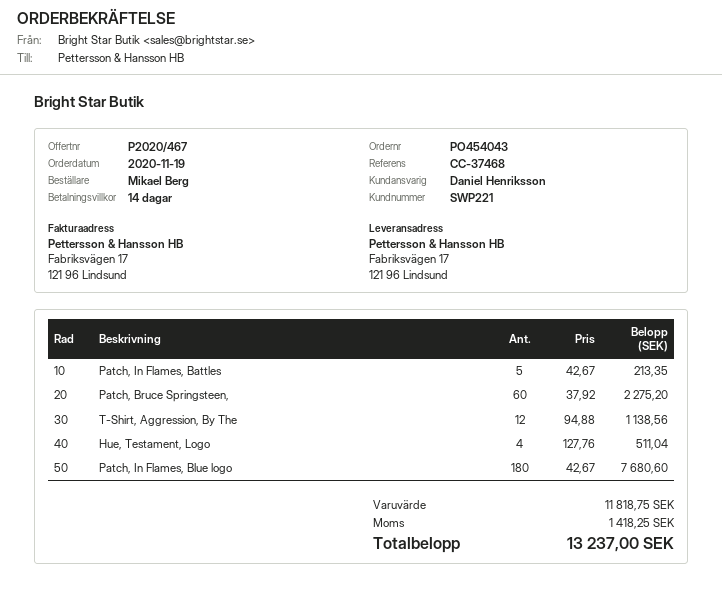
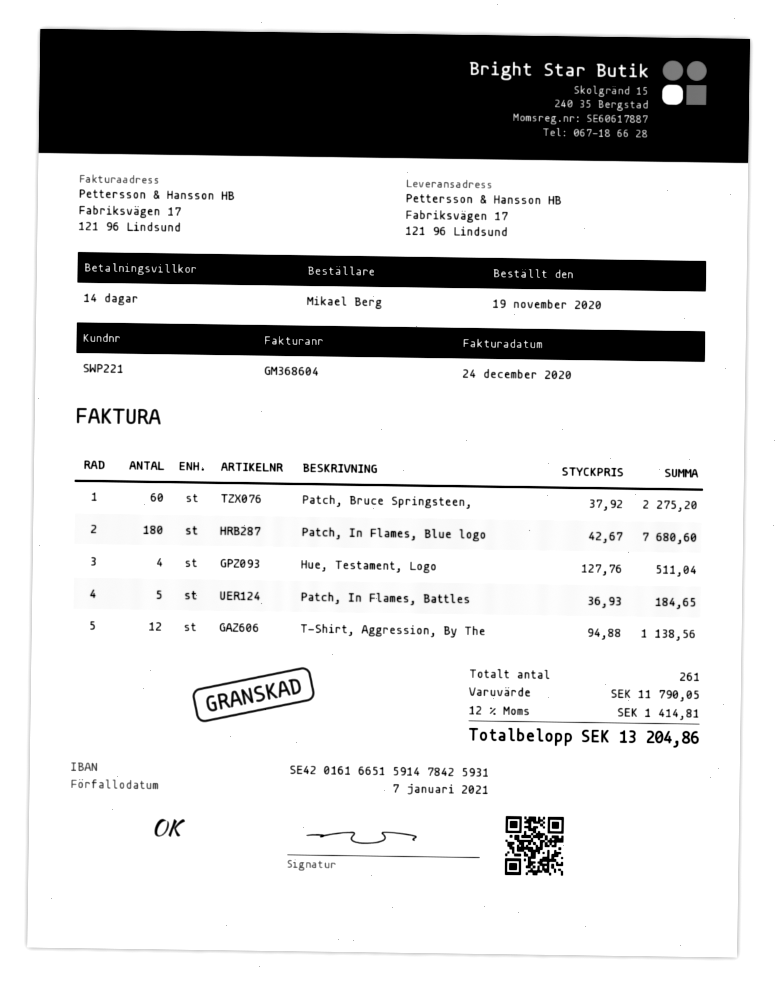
Patch, In Flames, Battles: 5 x 42.67 = 213.35 -> 5 x 36.93 = 184.65
subtotal: 11818.75 -> 11790.05
tax: 1418.25 -> 1414.81
total: 13237.00 -> 13204.86

